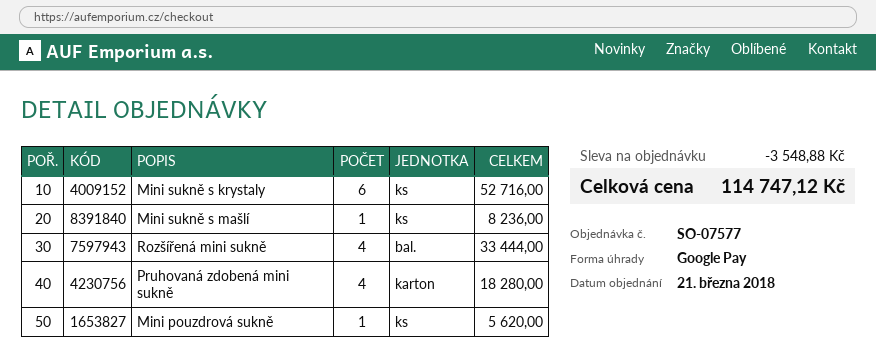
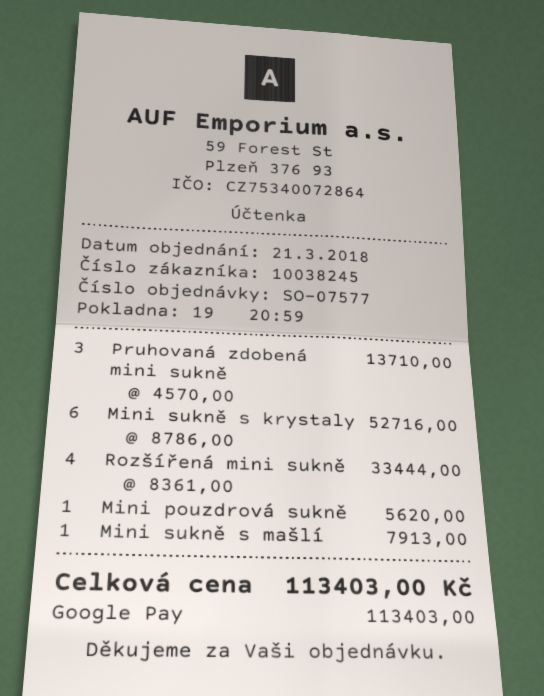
Mini sukně s mašlí: 1 for 8236.00 -> 1 for 7913.00
Pruhovaná zdobená mini sukně: 4 for 18280.00 -> 3 for 13710.00
discount: 3548.88 -> none
total: 114747.12 -> 113403.00

